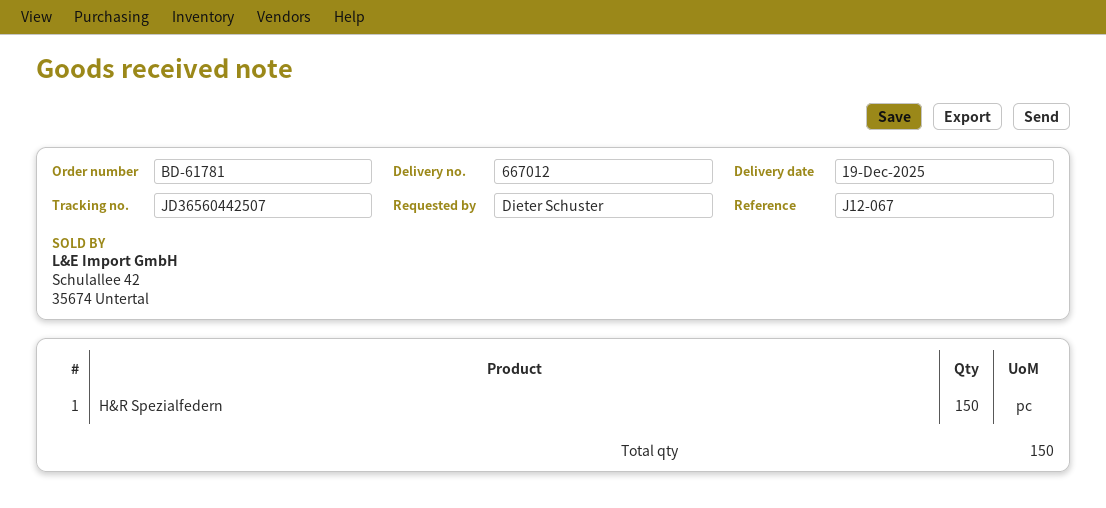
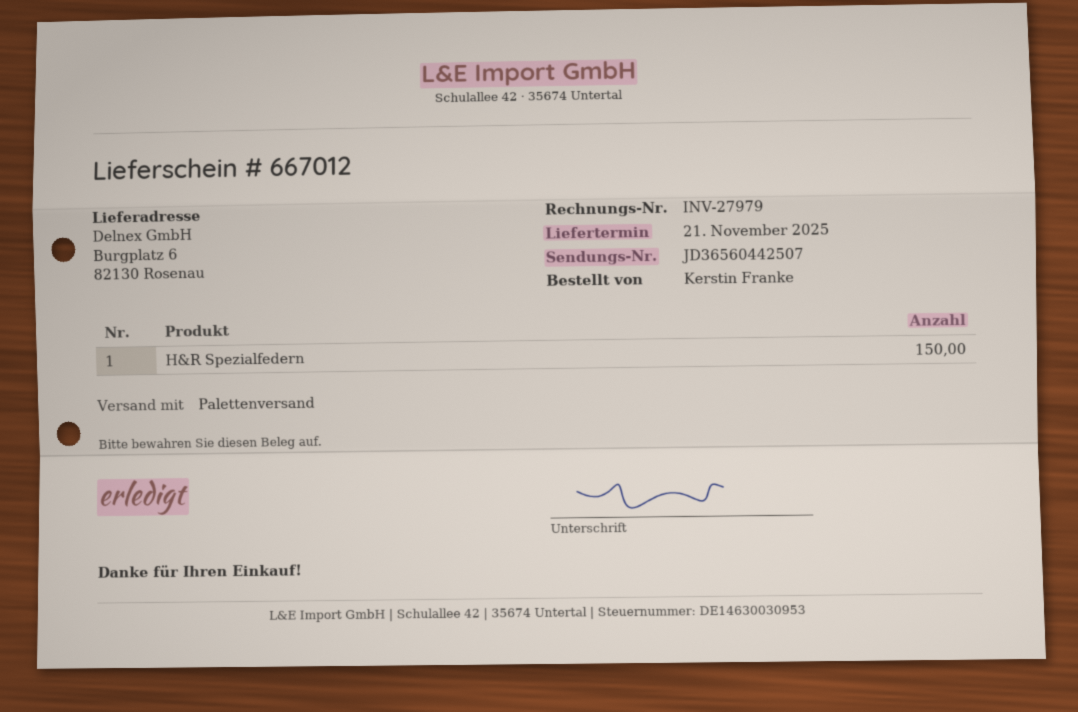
delivery date: 2025-12-19 -> 2025-11-21
ordered by: Dieter Schuster -> Kerstin Franke

